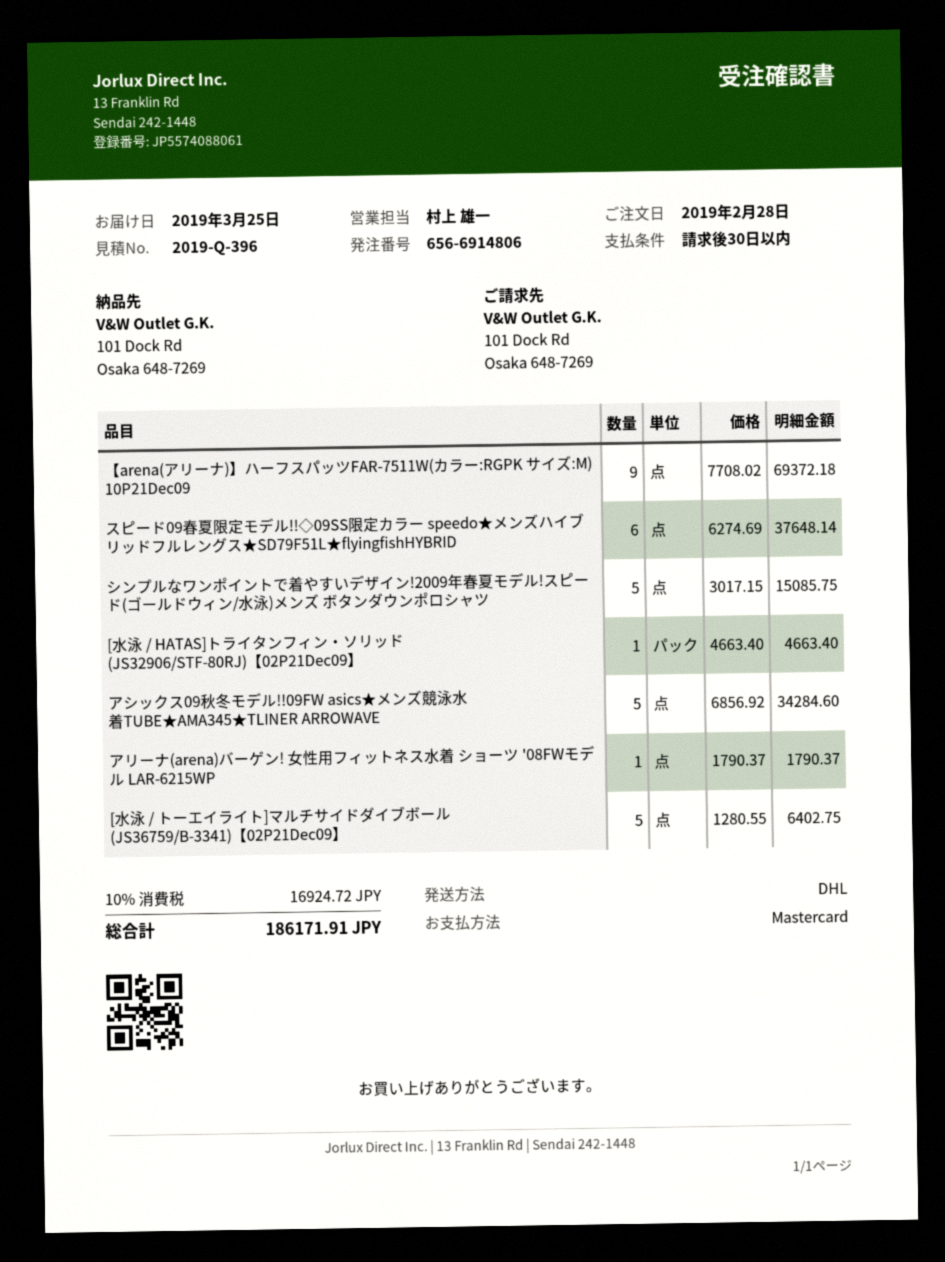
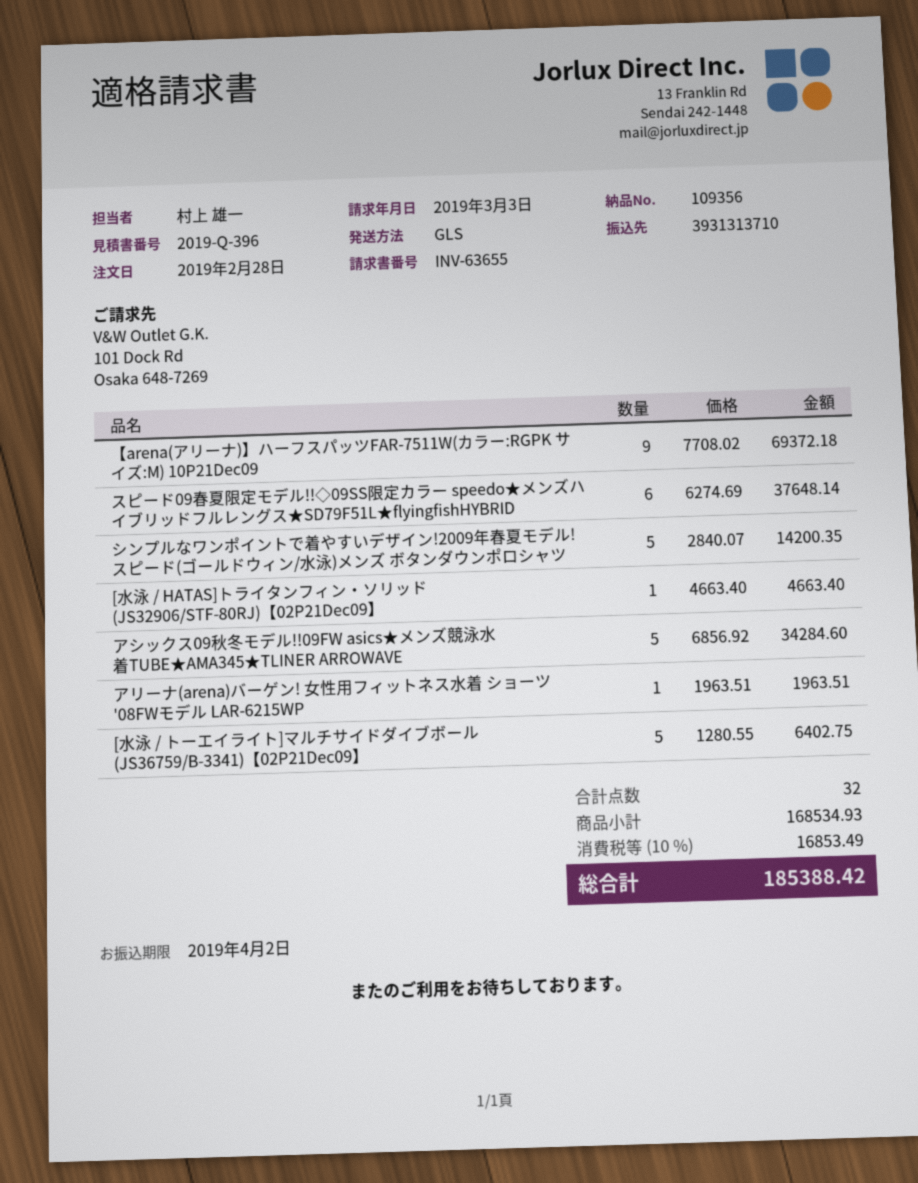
shipping method: DHL -> GLS
シンプルなワンポイントで着やすいデザイン!2009年春夏モデル!スピード(ゴールドウィン/水泳)メンズ ボタンダウンポロシャツ: 5 x 3017.15 = 15085.75 -> 5 x 2840.07 = 14200.35
アリーナ(arena)バーゲン! 女性用フィットネス水着 ショーツ '08FWモデル LAR-6215WP: 1 x 1790.37 = 1790.37 -> 1 x 1963.51 = 1963.51
tax: 10% = 16924.72 -> 10% = 16853.49
total: 186171.91 -> 185388.42

